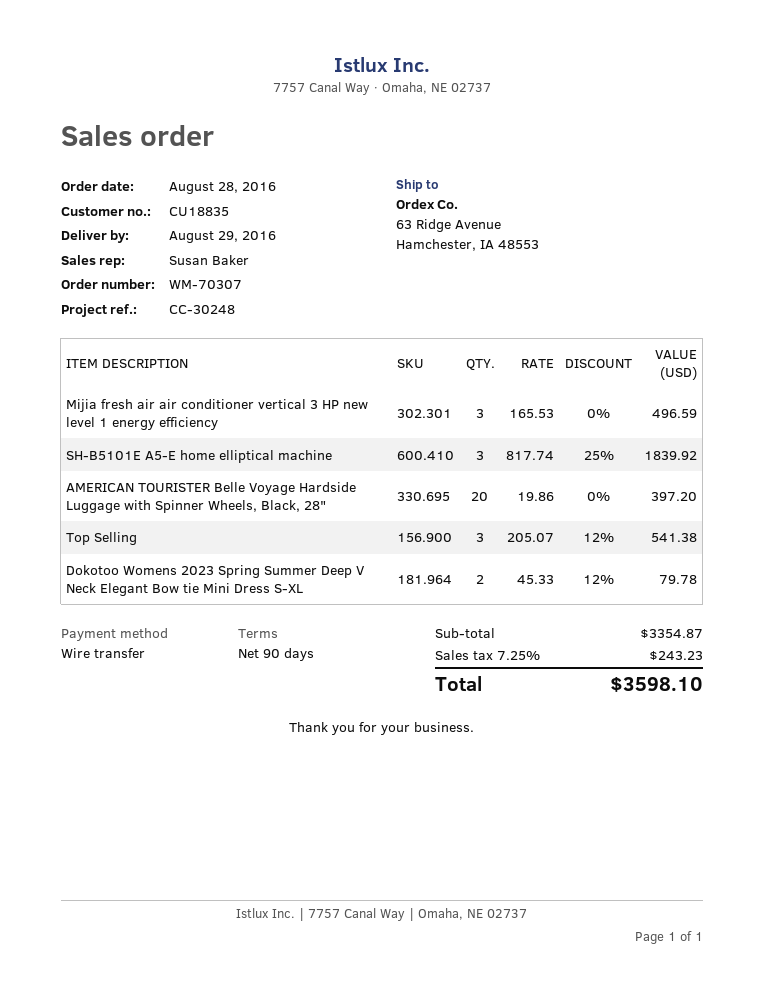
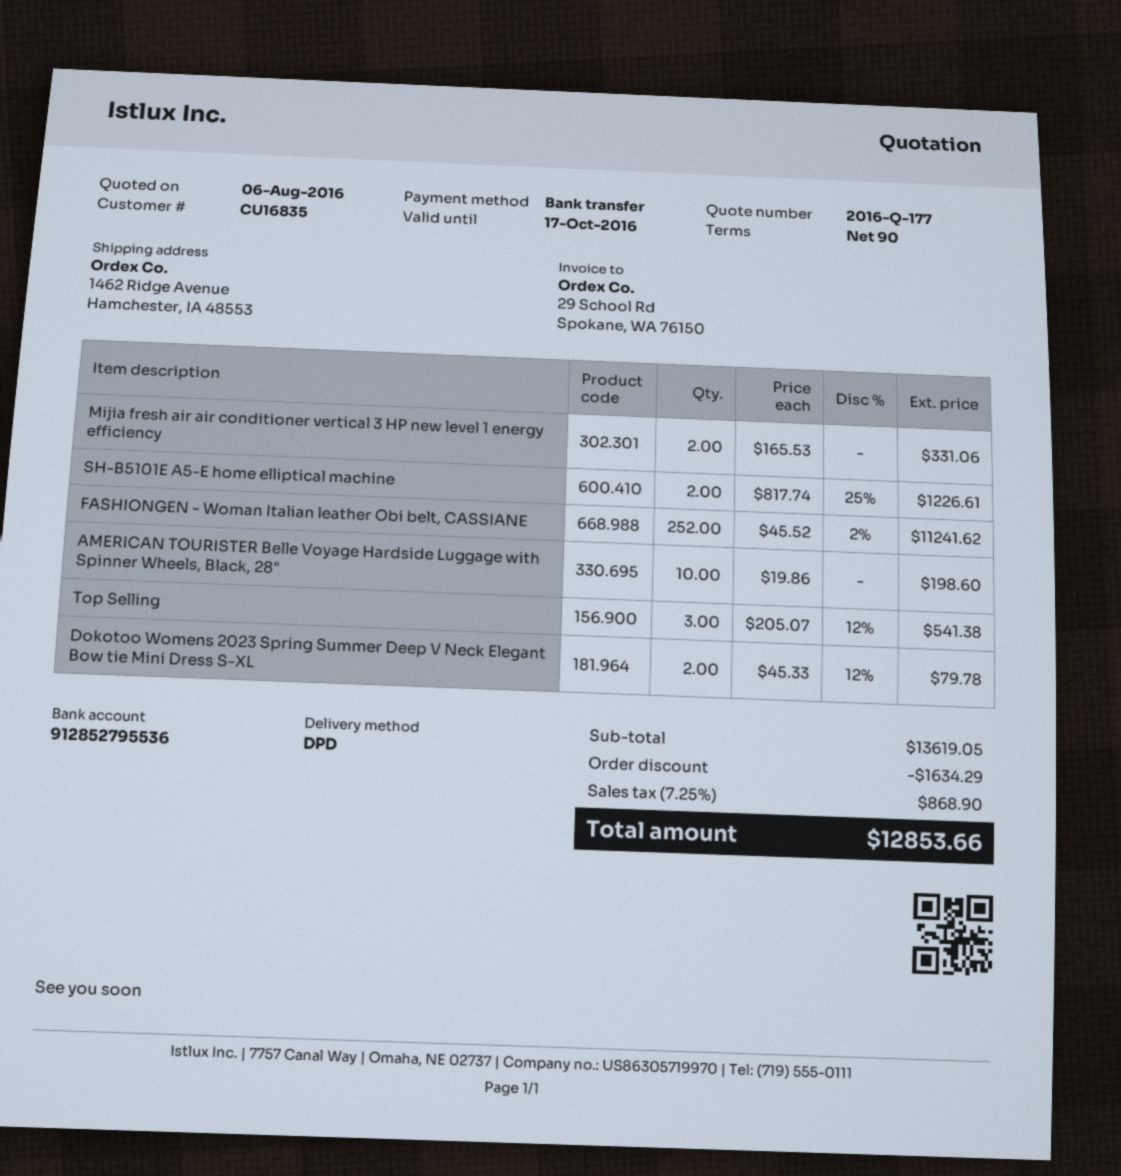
customer number: CU18835 -> CU16835
ship to: 63 Ridge Avenue, Hamchester, IA 48553 -> 1462 Ridge Avenue, Hamchester, IA 48553
Mijia fresh air air conditioner vertical 3 HP new level 1 energy efficiency: 3 x 165.53 = 496.59 -> 2 x 165.53 = 331.06
SH-B5101E A5-E home elliptical machine: 3 x 817.74 - 25% = 1839.92 -> 2 x 817.74 - 25% = 1226.61
AMERICAN TOURISTER Belle Voyage Hardside Luggage with Spinner Wheels, Black, 28": 20 x 19.86 = 397.20 -> 10 x 19.86 = 198.60
FASHIONGEN - Woman Italian leather Obi belt, CASSIANE: none -> 252 x 45.52 - 2% = 11241.62
subtotal: 3354.87 -> 13619.05
discount: none -> 1634.29
tax: 7.25% = 243.23 -> 7.25% = 868.90
total: 3598.10 -> 12853.66

